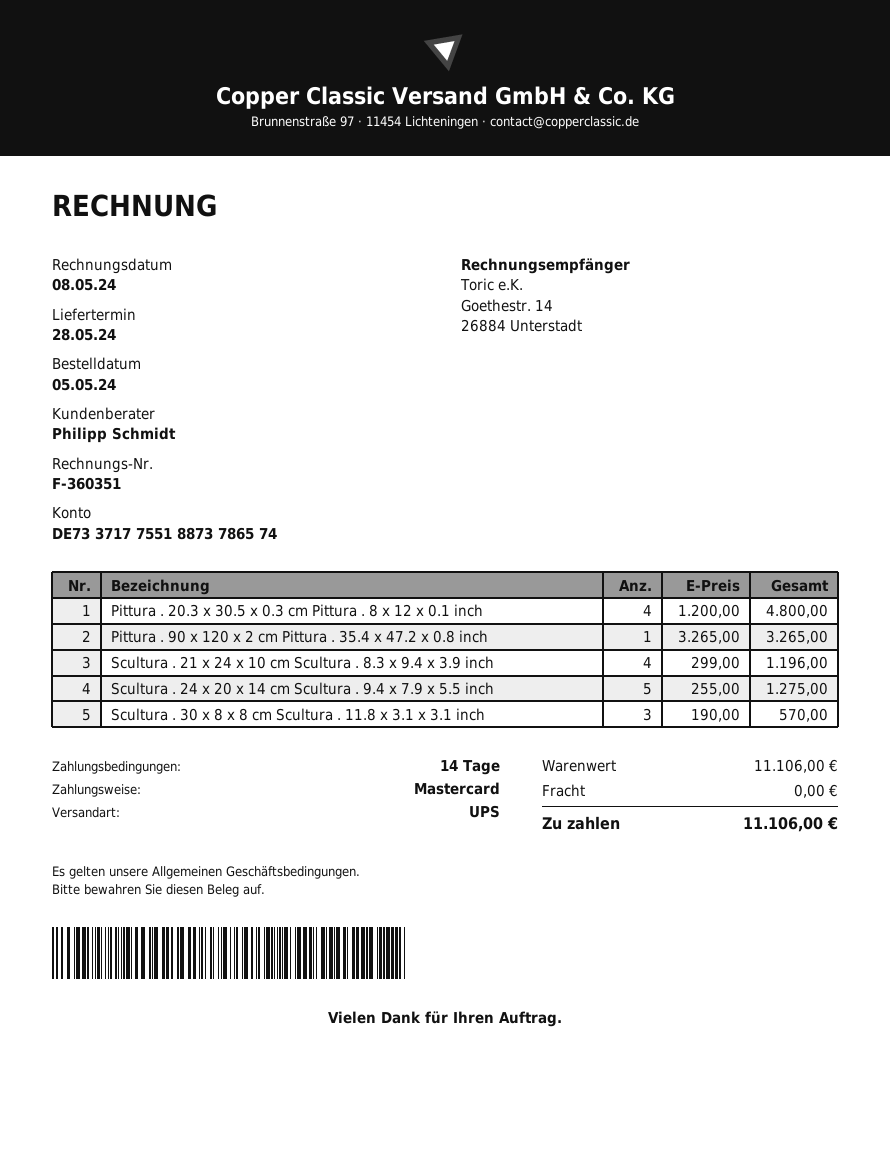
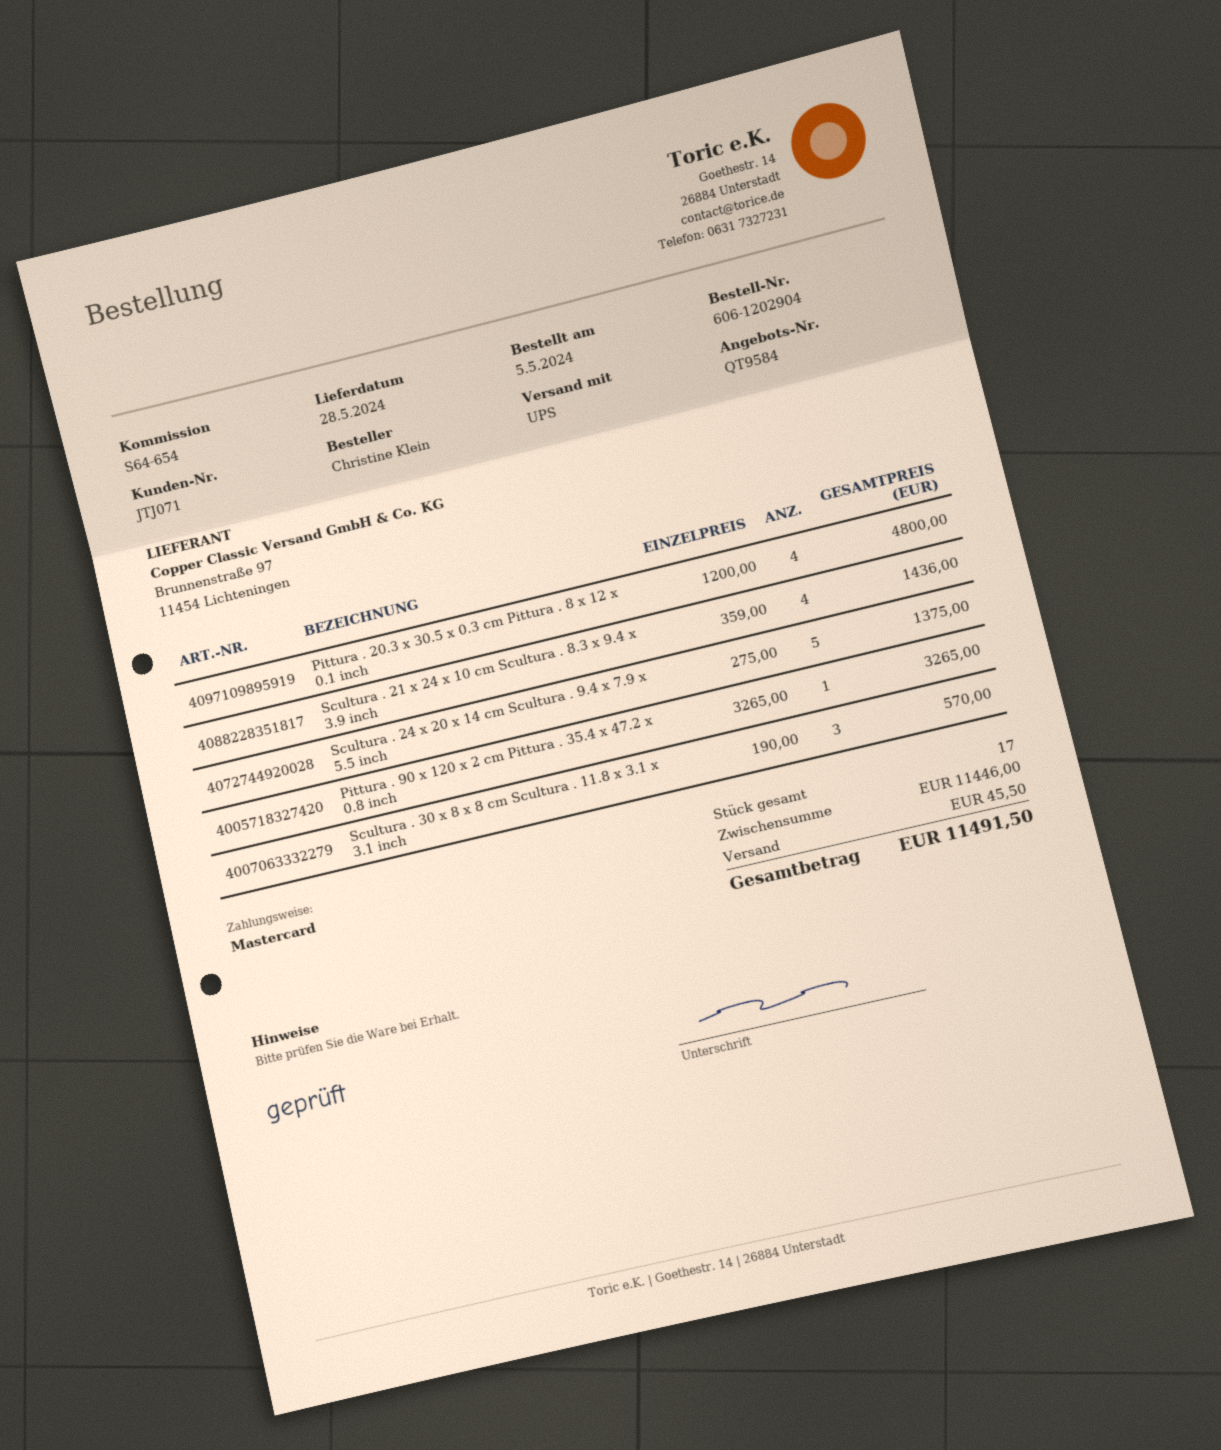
Scultura . 21 x 24 x 10 cm Scultura . 8.3 x 9.4 x 3.9 inch: 4 x 299.00 = 1196.00 -> 4 x 359.00 = 1436.00
Scultura . 24 x 20 x 14 cm Scultura . 9.4 x 7.9 x 5.5 inch: 5 x 255.00 = 1275.00 -> 5 x 275.00 = 1375.00
subtotal: 11106.00 -> 11446.00
shipping: 0.00 -> 45.50
total: 11106.00 -> 11491.50

